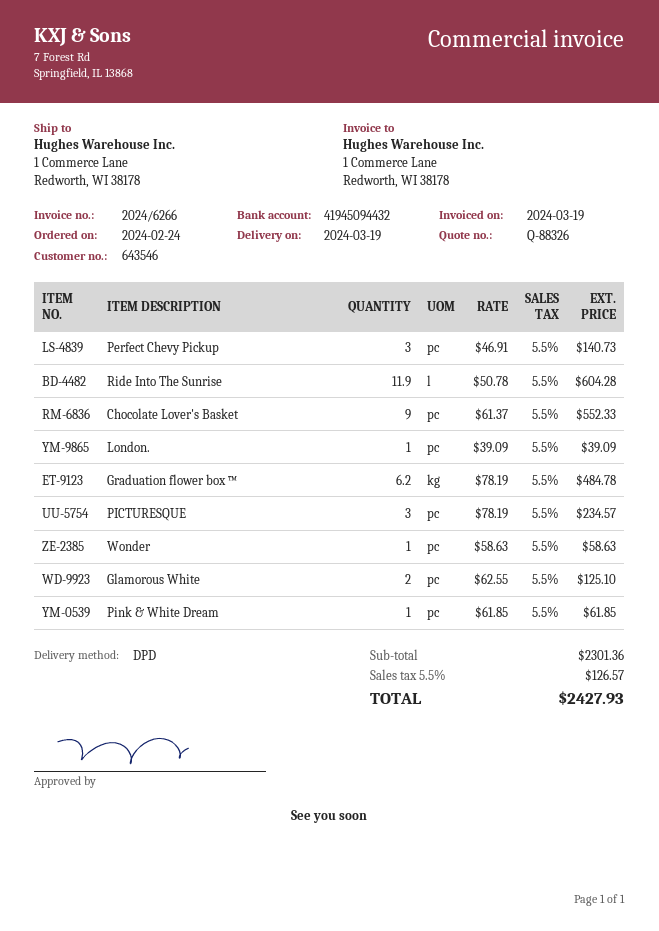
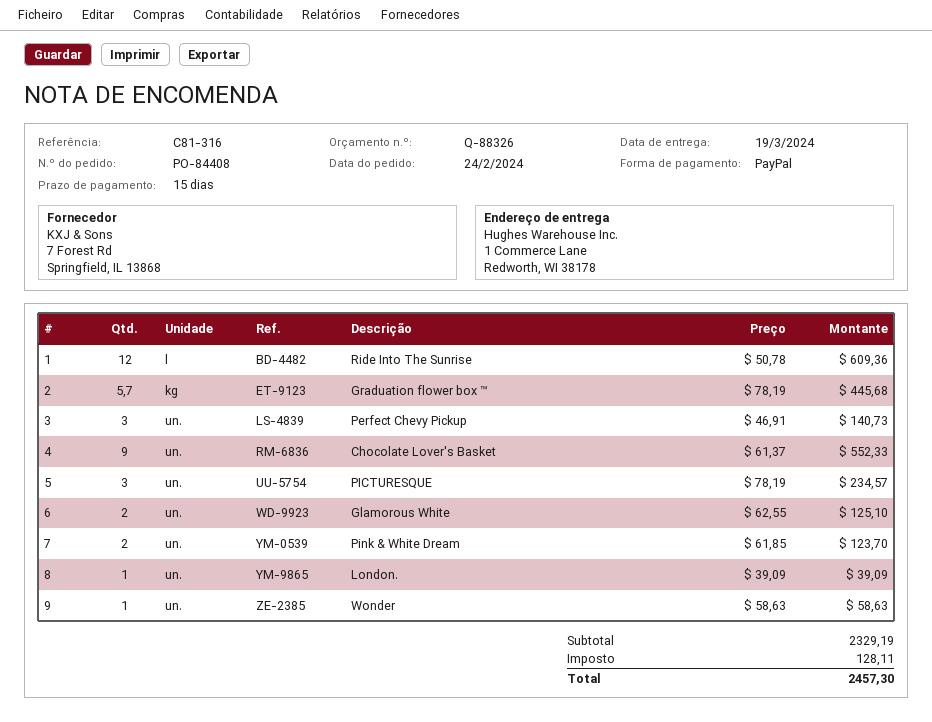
Ride Into The Sunrise: 11.9 x 50.78 = 604.28 -> 12 x 50.78 = 609.36
Graduation flower box ™: 6.2 x 78.19 = 484.78 -> 5.7 x 78.19 = 445.68
Pink & White Dream: 1 x 61.85 = 61.85 -> 2 x 61.85 = 123.70
subtotal: 2301.36 -> 2329.19
tax: 126.57 -> 128.11
total: 2427.93 -> 2457.30

